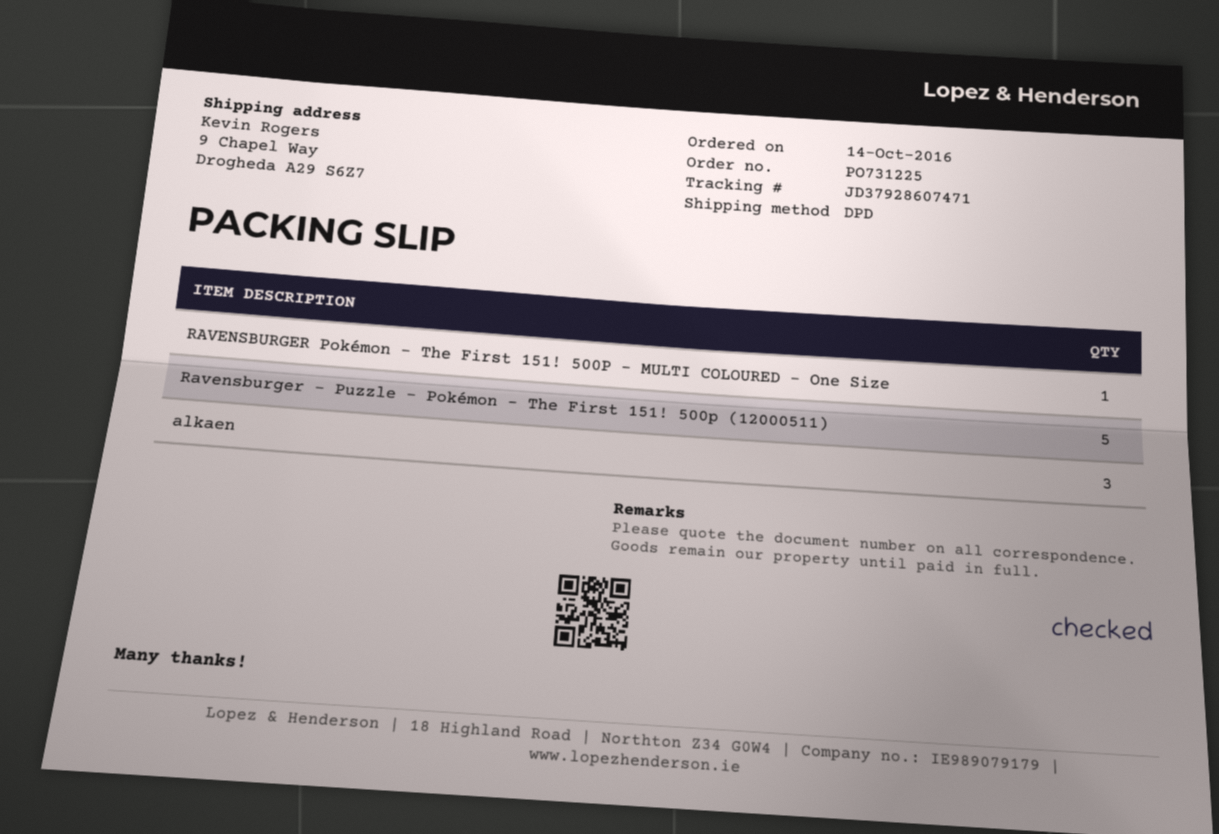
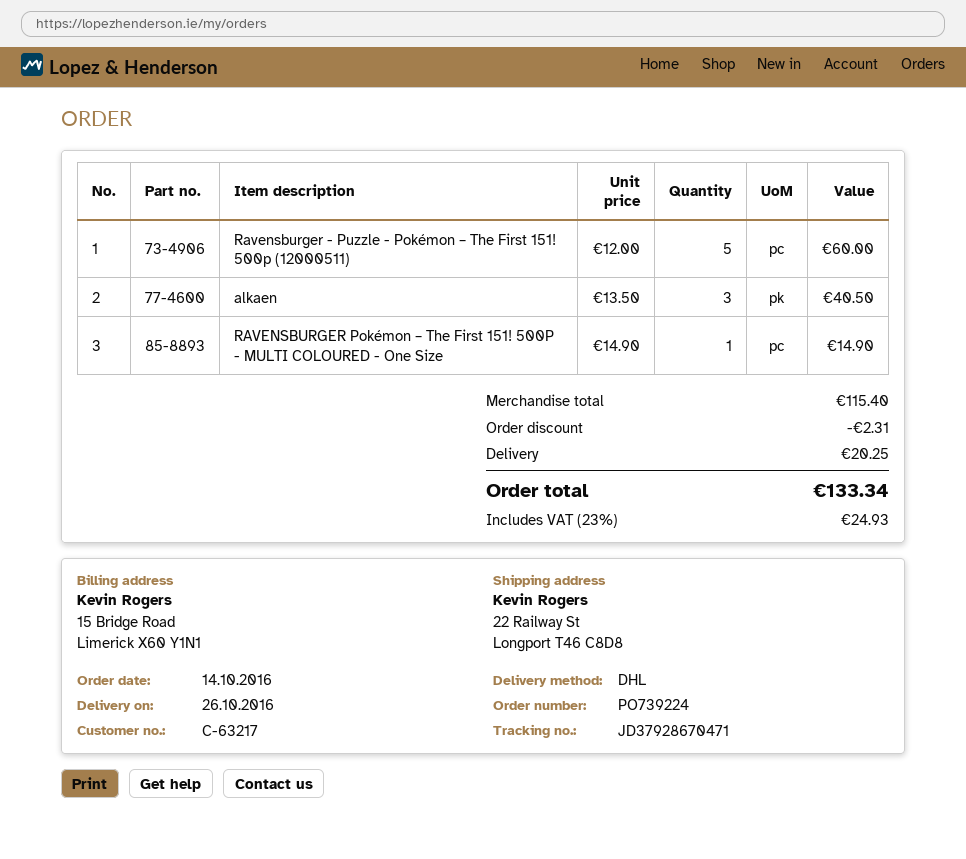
order number: PO731225 -> PO739224
shipping method: DPD -> DHL
tracking number: JD37928607471 -> JD37928670471
ship to: 9 Chapel Way, Drogheda A29 S6Z7 -> 22 Railway St, Longport T46 C8D8

